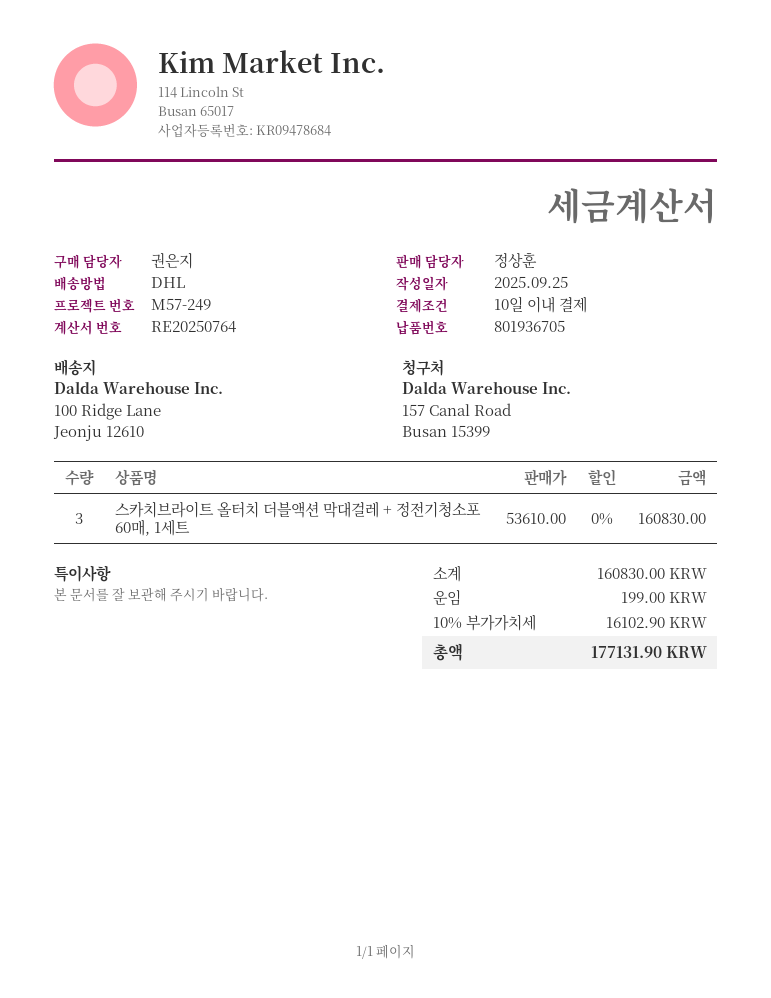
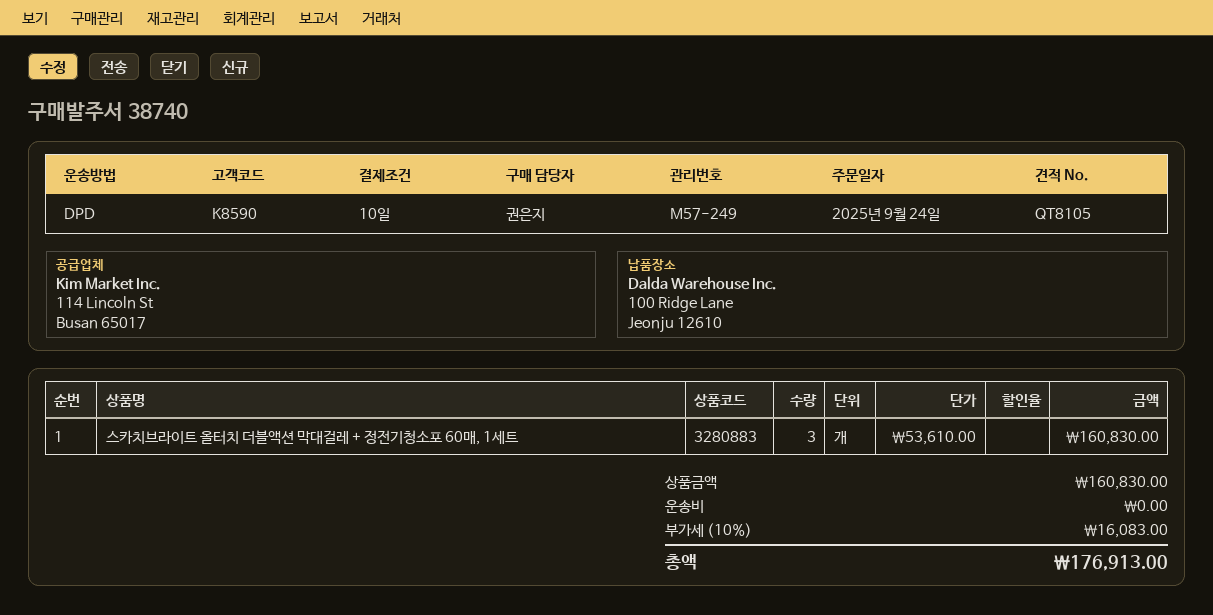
shipping method: DHL -> DPD
shipping: 199.00 -> 0.00
tax: 10% = 16102.90 -> 10% = 16083.00
total: 177131.90 -> 176913.00

